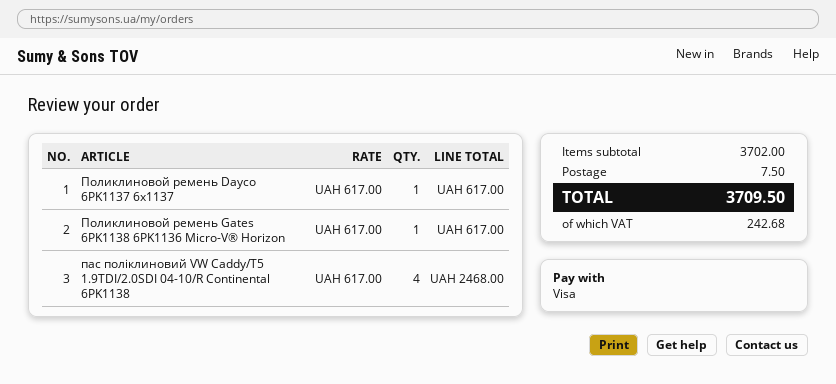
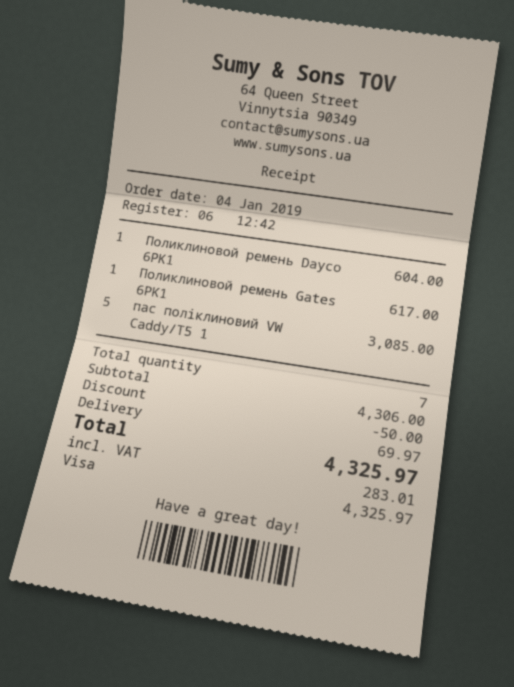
Поликлиновой ремень Dayco 6PK1137 6x1137: 1 for 617.00 -> 1 for 604.00
пас поліклиновий VW Caddy/T5 1.9TDI/2.0SDI 04-10/R Continental 6PK1138: 4 for 2468.00 -> 5 for 3085.00
subtotal: 3702.00 -> 4306.00
discount: none -> 50.00
shipping: 7.50 -> 69.97
tax: 242.68 -> 283.01
total: 3709.50 -> 4325.97

